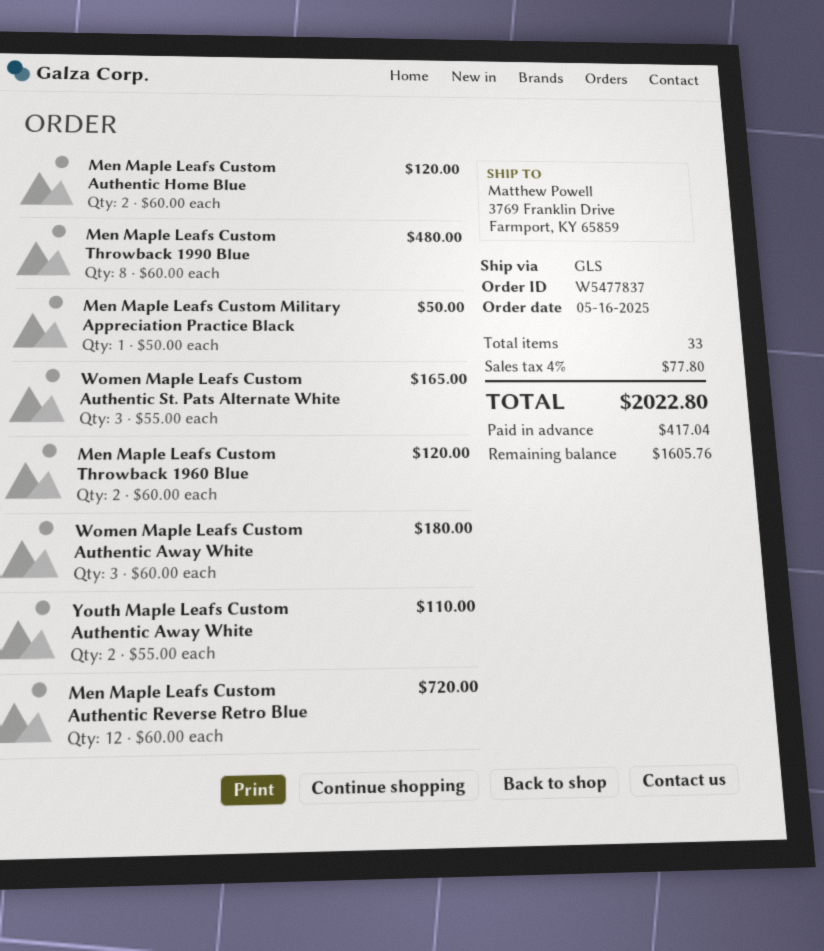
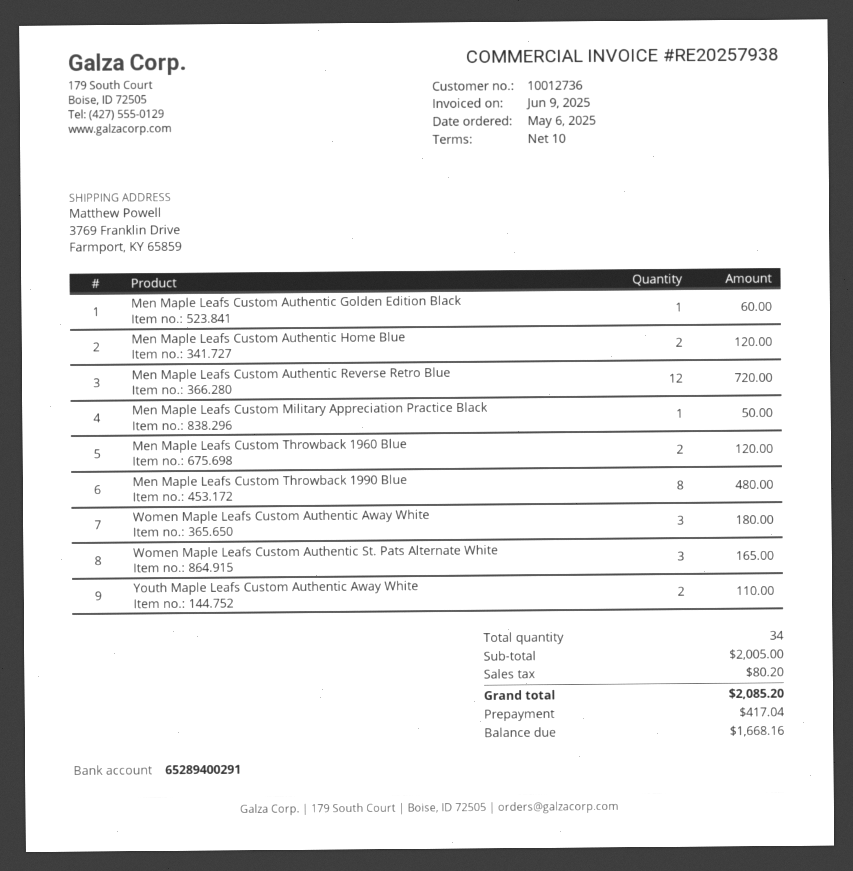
order date: 2025-05-16 -> 2025-05-06
Men Maple Leafs Custom Authentic Golden Edition Black: none -> 1 for 60.00
total quantity: 33 -> 34
tax: 77.80 -> 80.20
total: 2022.80 -> 2085.20
balance: 1605.76 -> 1668.16

